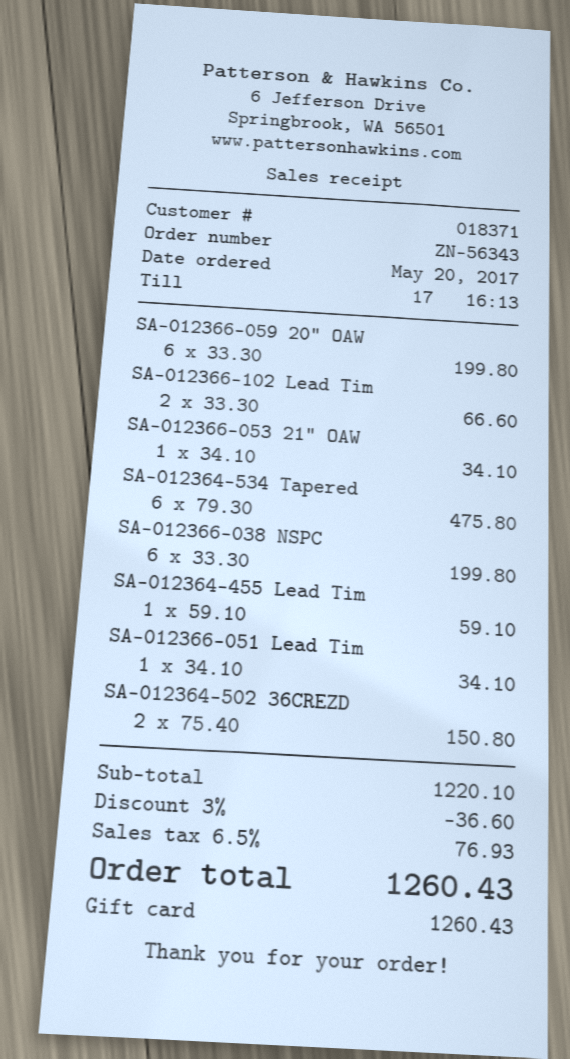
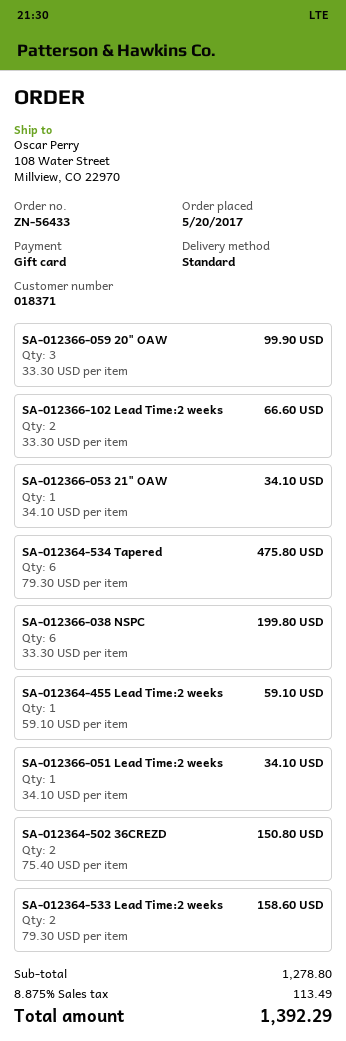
order number: ZN-56343 -> ZN-56433
SA-012366-059 20" OAW: 6 x 33.30 = 199.80 -> 3 x 33.30 = 99.90
SA-012364-533 Lead Time:2 weeks: none -> 2 x 79.30 = 158.60
subtotal: 1220.10 -> 1278.80
discount: 3% = 36.60 -> none
tax: 6.5% = 76.93 -> 8.875% = 113.49
total: 1260.43 -> 1392.29

